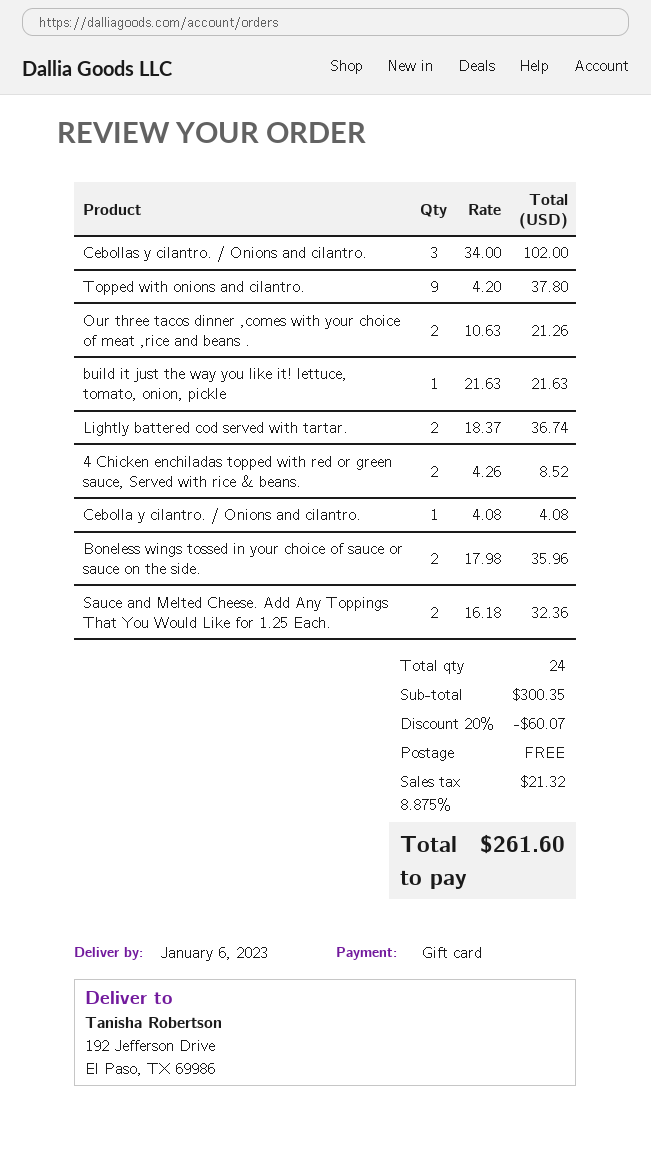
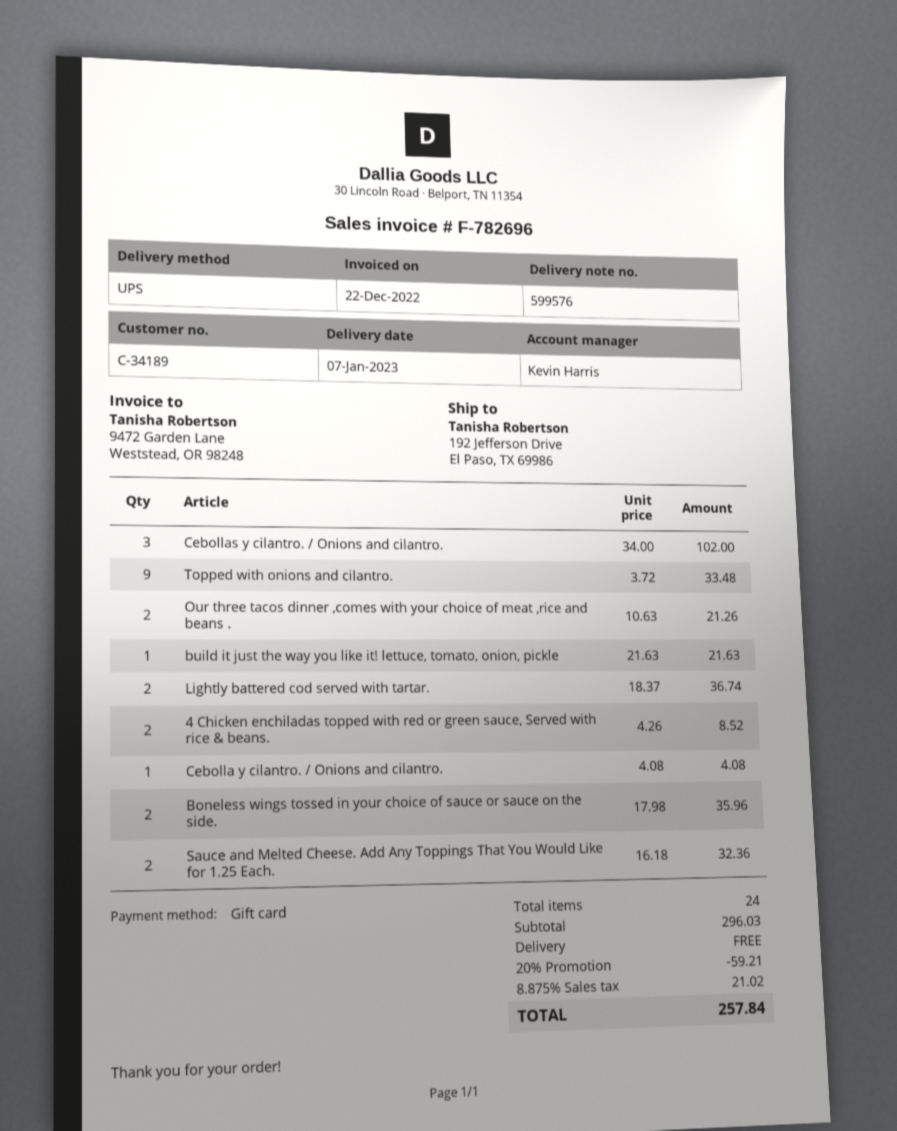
delivery date: 2023-01-06 -> 2023-01-07
Topped with onions and cilantro.: 9 x 4.20 = 37.80 -> 9 x 3.72 = 33.48
subtotal: 300.35 -> 296.03
discount: 20% = 60.07 -> 20% = 59.21
tax: 8.875% = 21.32 -> 8.875% = 21.02
total: 261.60 -> 257.84

